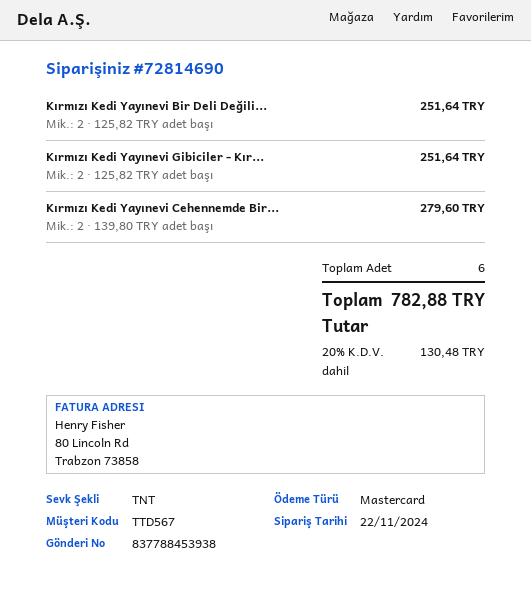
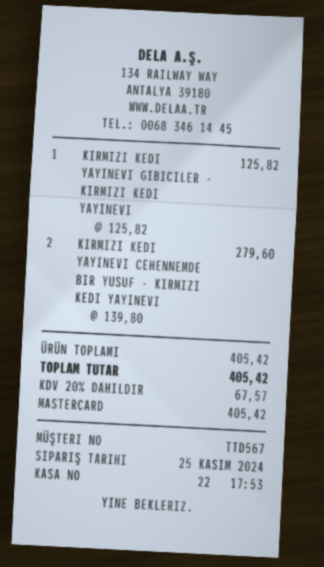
order date: 2024-11-22 -> 2024-11-25
Kırmızı Kedi Yayınevi Bir Deli Değili...: 2 x 125.82 = 251.64 -> none
Kırmızı Kedi Yayınevi Gibiciler - Kır...: 2 x 125.82 = 251.64 -> 1 x 125.82 = 125.82
tax: 20% = 130.48 -> 20% = 67.57
total: 782.88 -> 405.42

